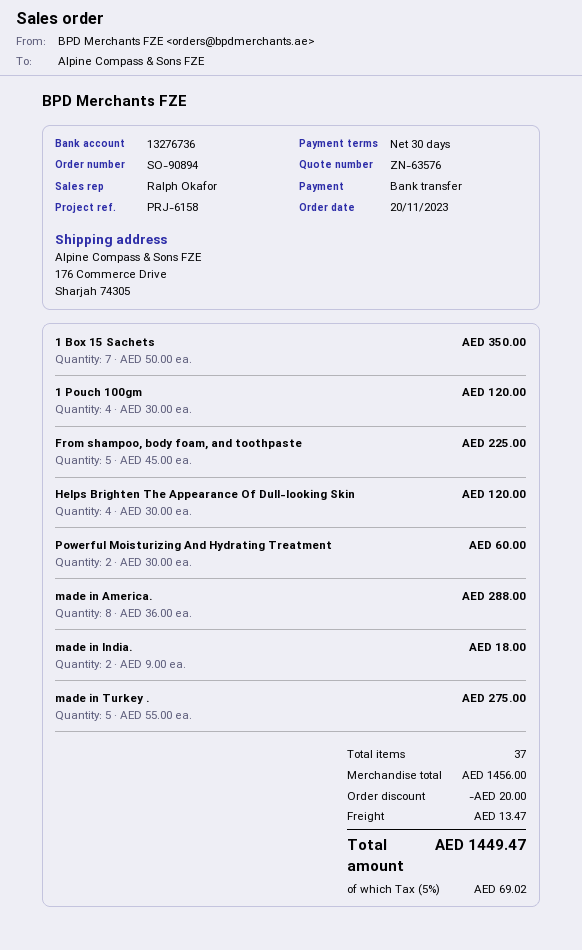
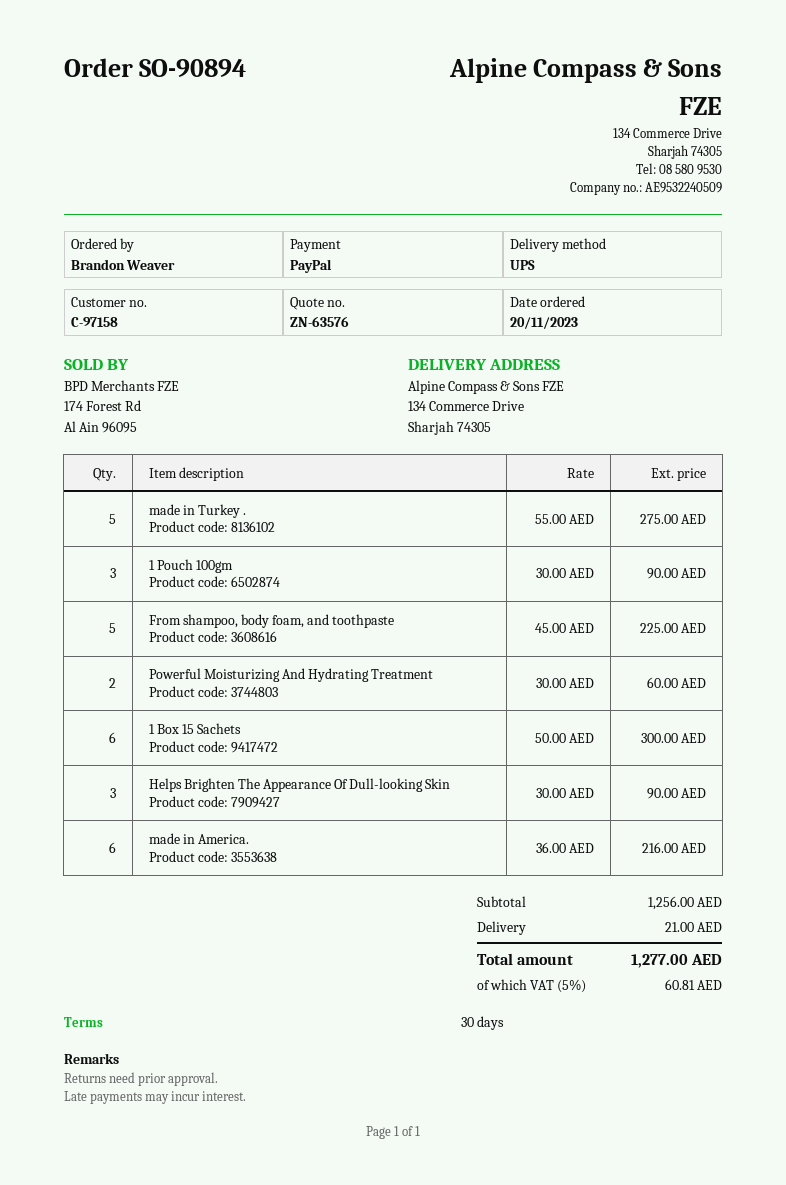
payment method: bank transfer -> PayPal
ship to: 176 Commerce Drive, Sharjah 74305 -> 134 Commerce Drive, Sharjah 74305
1 Box 15 Sachets: 7 x 50.00 = 350.00 -> 6 x 50.00 = 300.00
1 Pouch 100gm: 4 x 30.00 = 120.00 -> 3 x 30.00 = 90.00
Helps Brighten The Appearance Of Dull-looking Skin: 4 x 30.00 = 120.00 -> 3 x 30.00 = 90.00
made in America.: 8 x 36.00 = 288.00 -> 6 x 36.00 = 216.00
made in India.: 2 x 9.00 = 18.00 -> none
subtotal: 1456.00 -> 1256.00
discount: 20.00 -> none
shipping: 13.47 -> 21.00
tax: 5% = 69.02 -> 5% = 60.81
total: 1449.47 -> 1277.00

